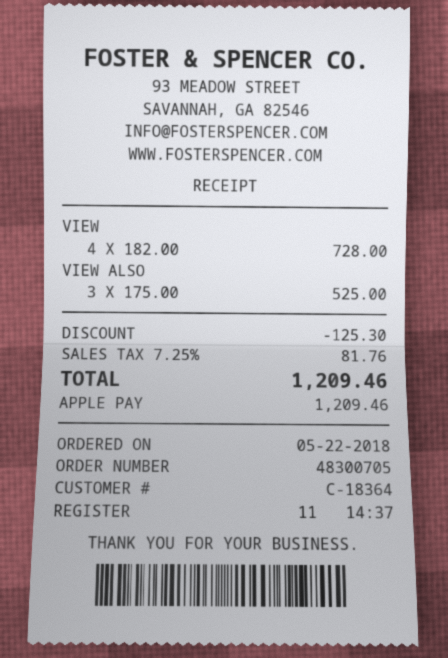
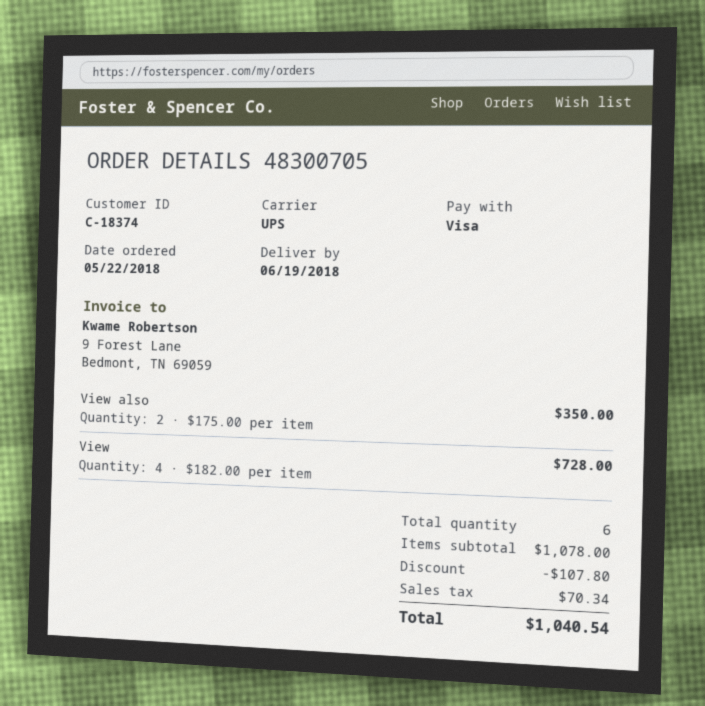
customer number: C-18364 -> C-18374
payment method: Apple Pay -> Visa
VIEW ALSO: 3 x 175.00 = 525.00 -> 2 x 175.00 = 350.00
discount: 125.30 -> 107.80
tax: 81.76 -> 70.34
total: 1209.46 -> 1040.54

